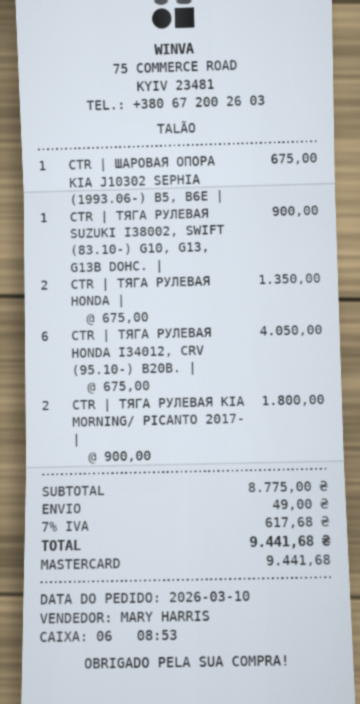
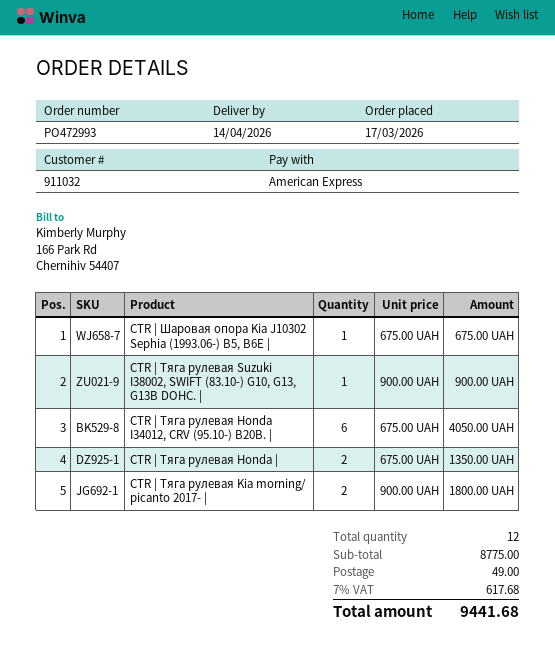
order date: 2026-03-10 -> 2026-03-17
payment method: Mastercard -> American Express

